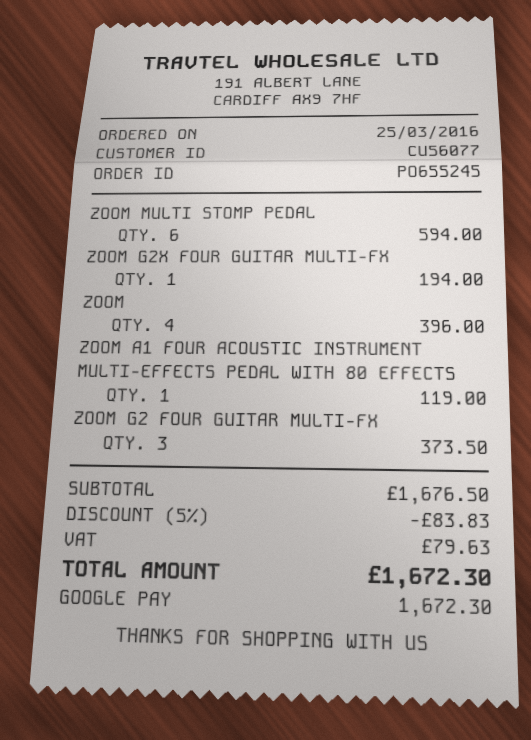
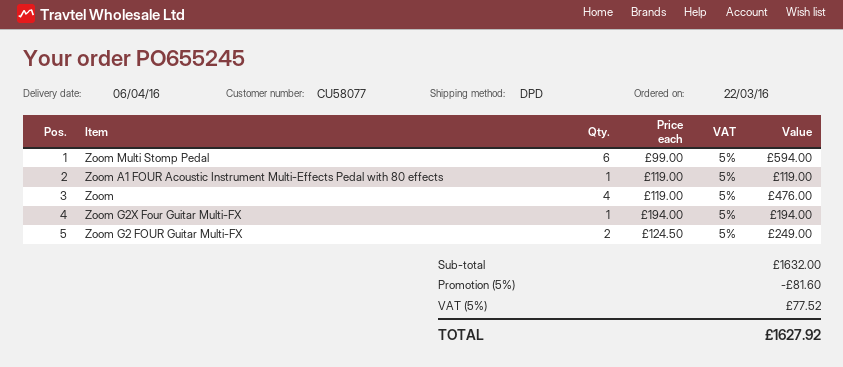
order date: 2016-03-25 -> 2016-03-22
customer number: CU56077 -> CU58077
ZOOM: 4 for 396.00 -> 4 for 476.00
ZOOM G2 FOUR GUITAR MULTI-FX: 3 for 373.50 -> 2 for 249.00
subtotal: 1676.50 -> 1632.00
discount: 5% = 83.83 -> 5% = 81.60
tax: 79.63 -> 77.52
total: 1672.30 -> 1627.92

